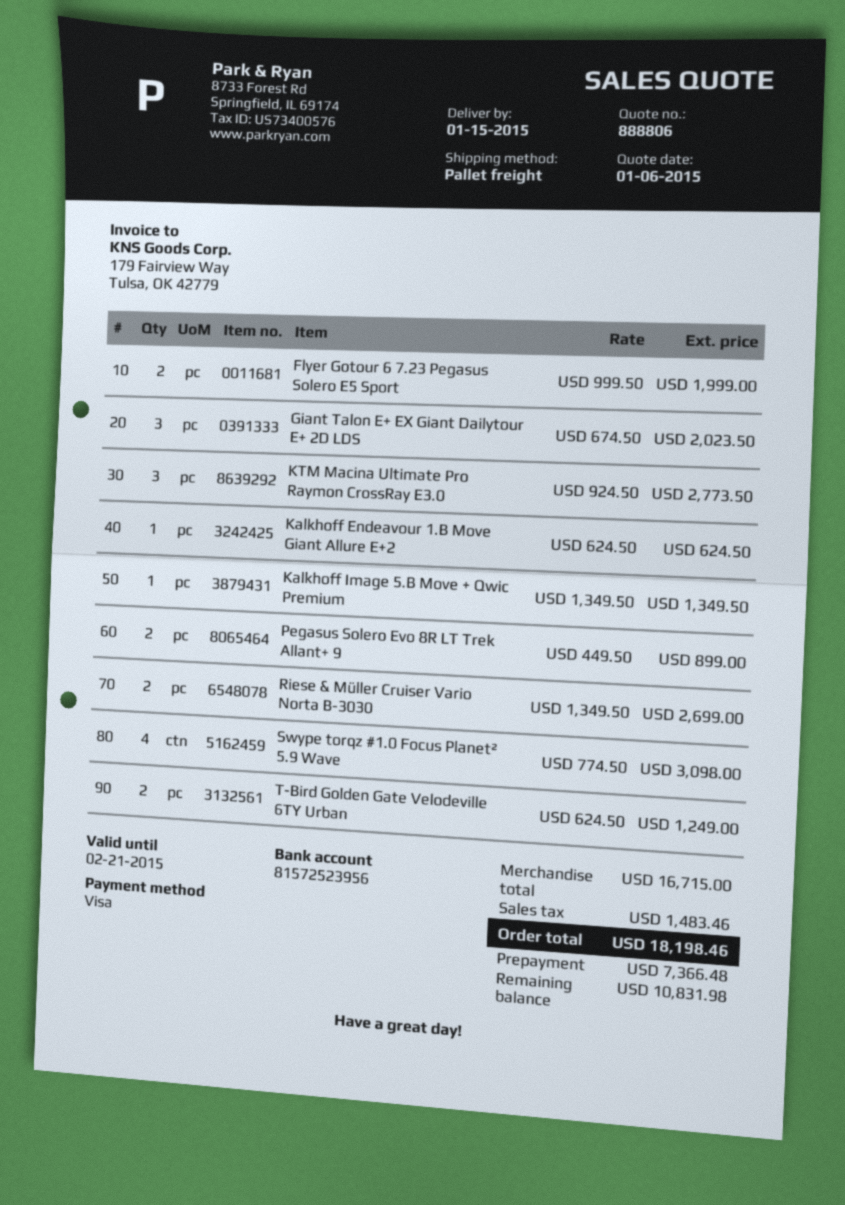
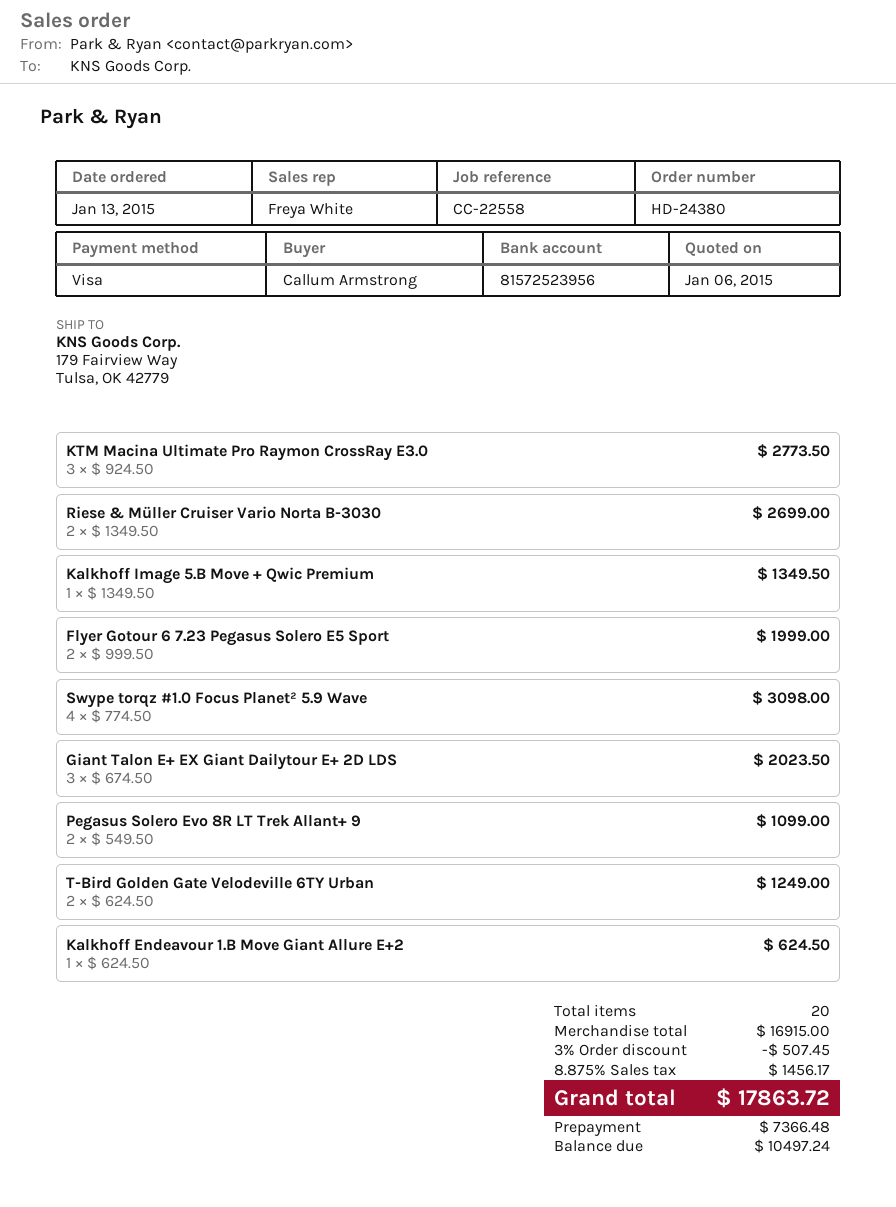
Pegasus Solero Evo 8R LT Trek Allant+ 9: 2 x 449.50 = 899.00 -> 2 x 549.50 = 1099.00
subtotal: 16715.00 -> 16915.00
discount: none -> 3% = 507.45
tax: 1483.46 -> 1456.17
total: 18198.46 -> 17863.72
balance: 10831.98 -> 10497.24

